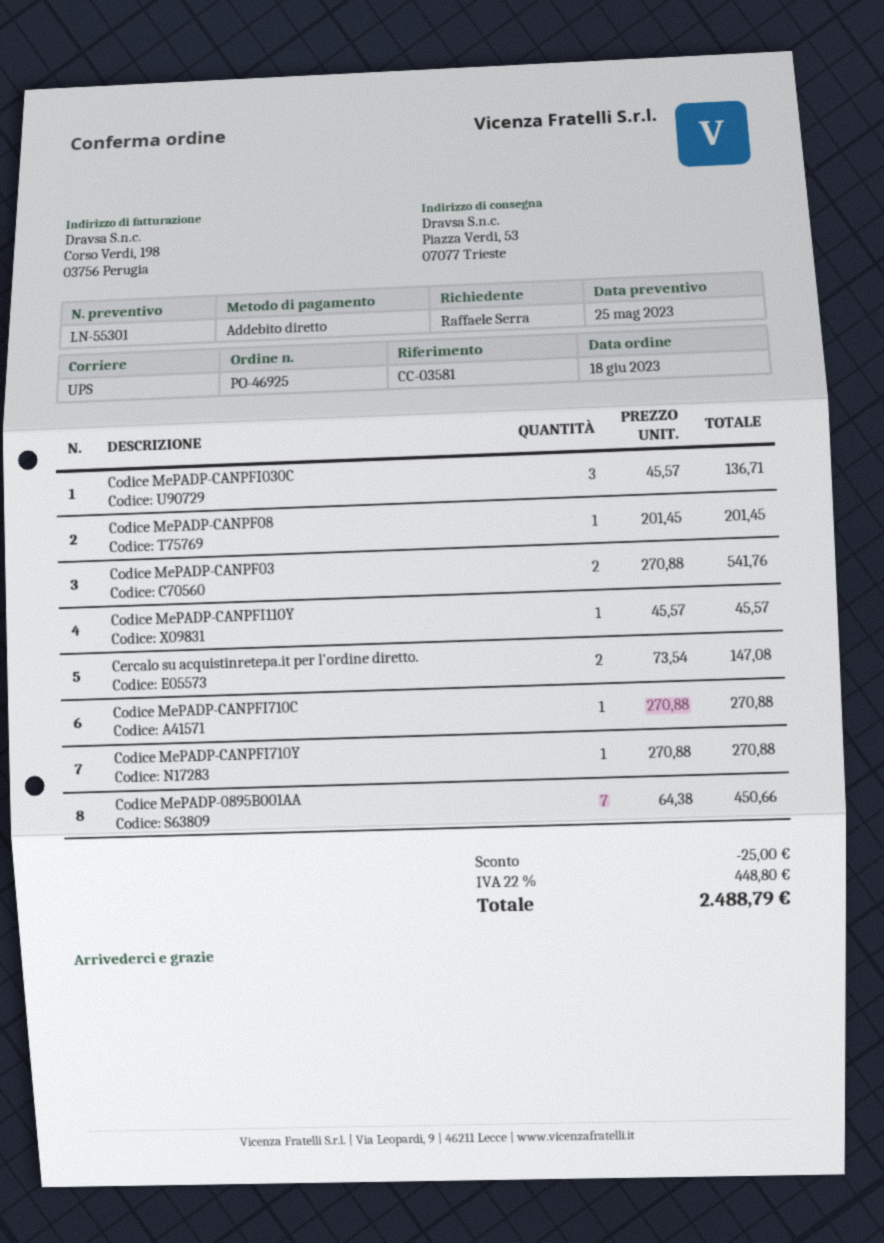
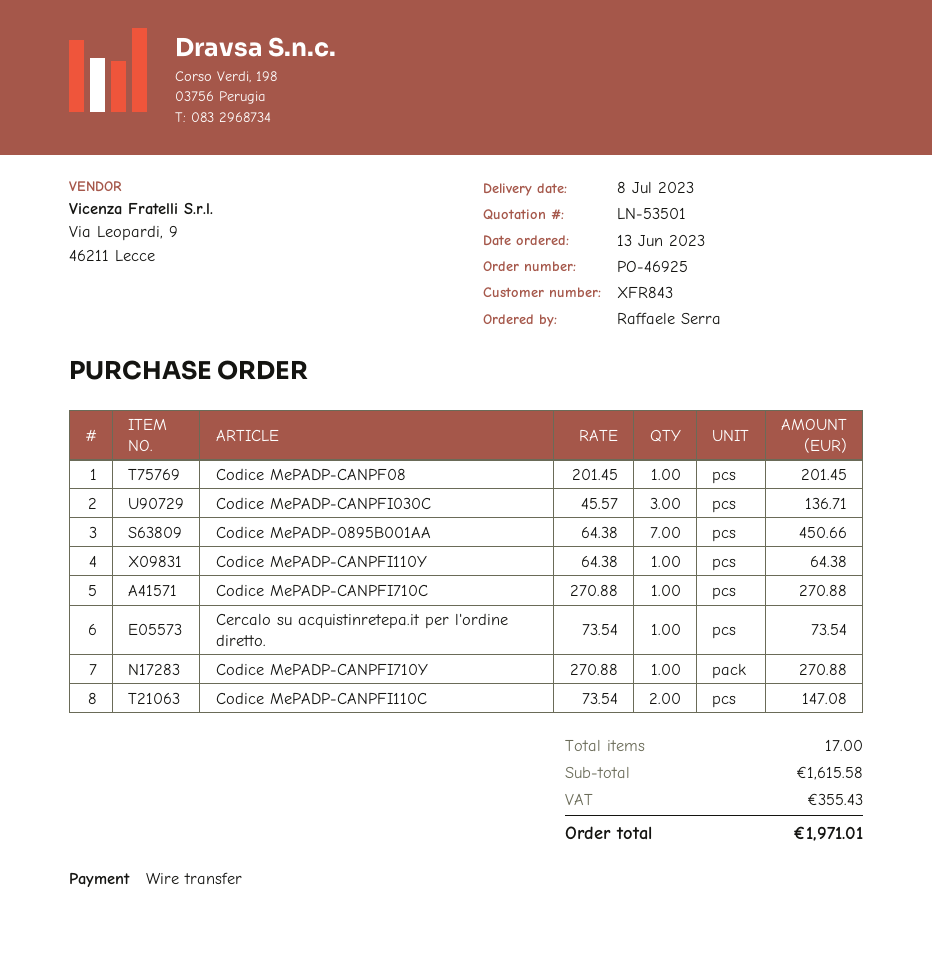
quote number: LN-55301 -> LN-53501
order date: 2023-06-18 -> 2023-06-13
payment method: direct debit -> bank transfer
Codice MePADP-CANPF03: 2 x 270.88 = 541.76 -> none
Codice MePADP-CANPFI110Y: 1 x 45.57 = 45.57 -> 1 x 64.38 = 64.38
Cercalo su acquistinretepa.it per l'ordine diretto.: 2 x 73.54 = 147.08 -> 1 x 73.54 = 73.54
Codice MePADP-CANPFI110C: none -> 2 x 73.54 = 147.08
discount: 25.00 -> none
tax: 448.80 -> 355.43
total: 2488.79 -> 1971.01

